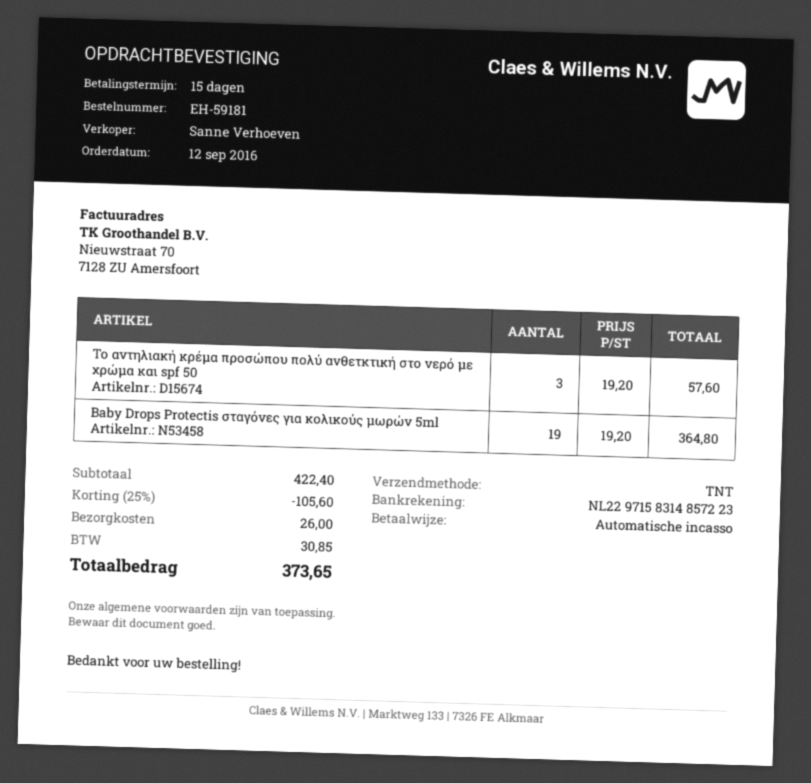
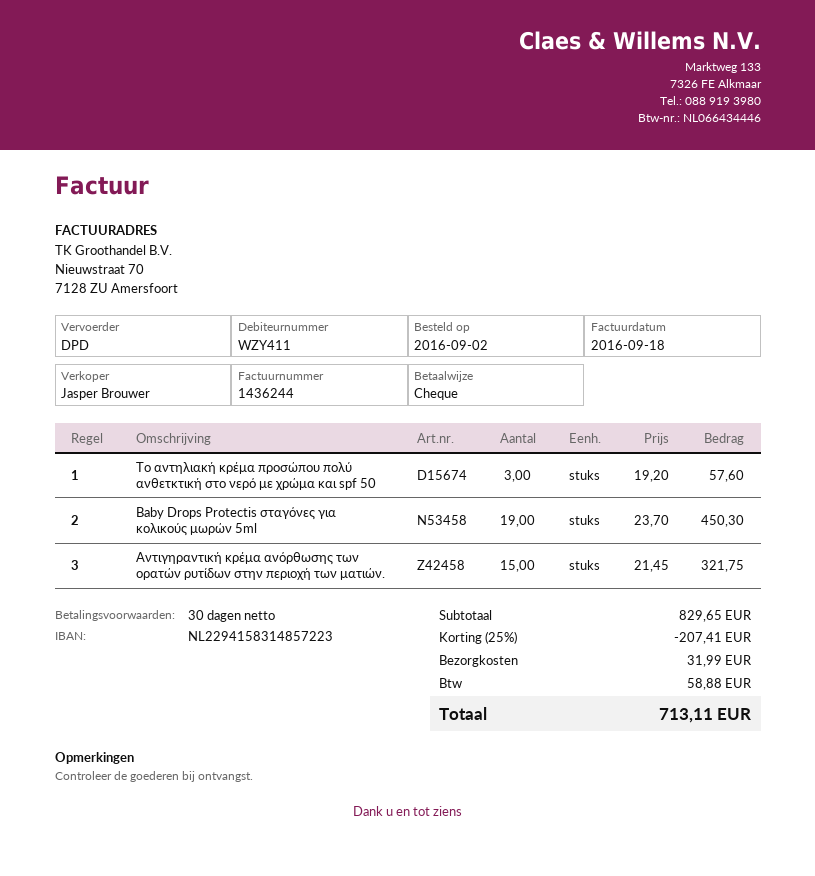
order date: 2016-09-12 -> 2016-09-02
payment terms: 15 days -> 30 days
sales rep: Sanne Verhoeven -> Jasper Brouwer
payment method: direct debit -> cheque
bank account: NL2297158314857223 -> NL2294158314857223
shipping method: TNT -> DPD
Baby Drops Protectis σταγόνες για κολικούς μωρών 5ml: 19 x 19.20 = 364.80 -> 19 x 23.70 = 450.30
Αντιγηραντική κρέμα ανόρθωσης των ορατών ρυτίδων στην περιοχή των ματιών.: none -> 15 x 21.45 = 321.75
subtotal: 422.40 -> 829.65
discount: 25% = 105.60 -> 25% = 207.41
shipping: 26.00 -> 31.99
tax: 30.85 -> 58.88
total: 373.65 -> 713.11

